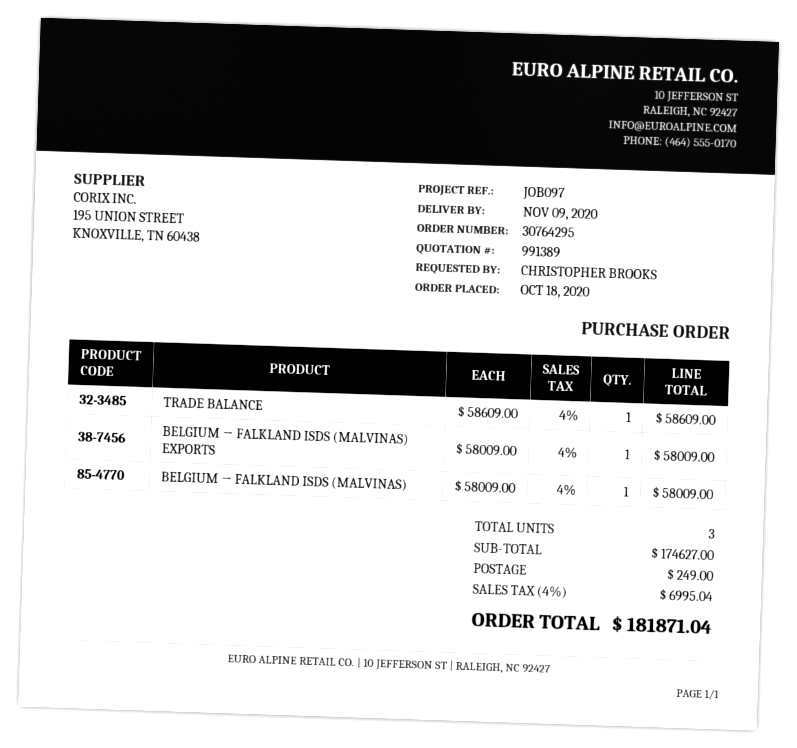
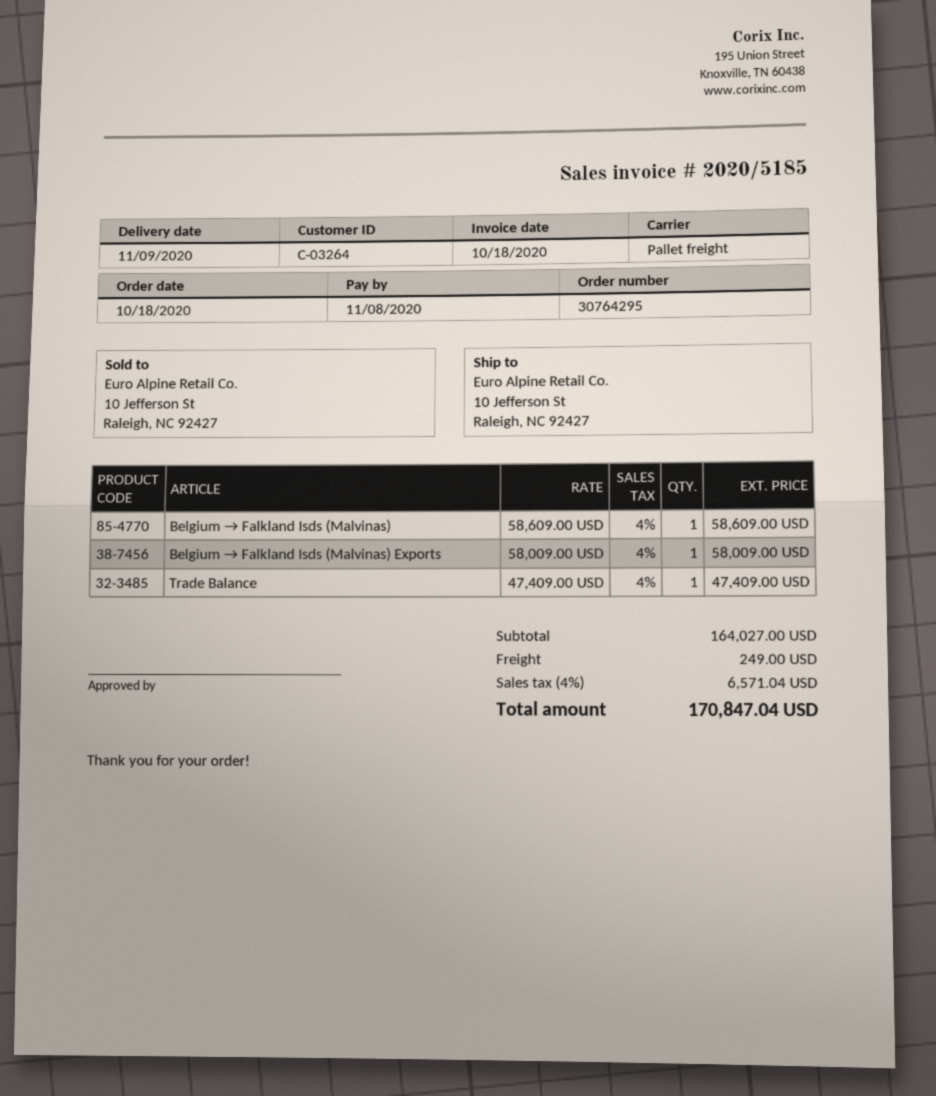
TRADE BALANCE: 1 x 58609.00 = 58609.00 -> 1 x 47409.00 = 47409.00
BELGIUM → FALKLAND ISDS (MALVINAS): 1 x 58009.00 = 58009.00 -> 1 x 58609.00 = 58609.00
subtotal: 174627.00 -> 164027.00
tax: 4% = 6995.04 -> 4% = 6571.04
total: 181871.04 -> 170847.04

